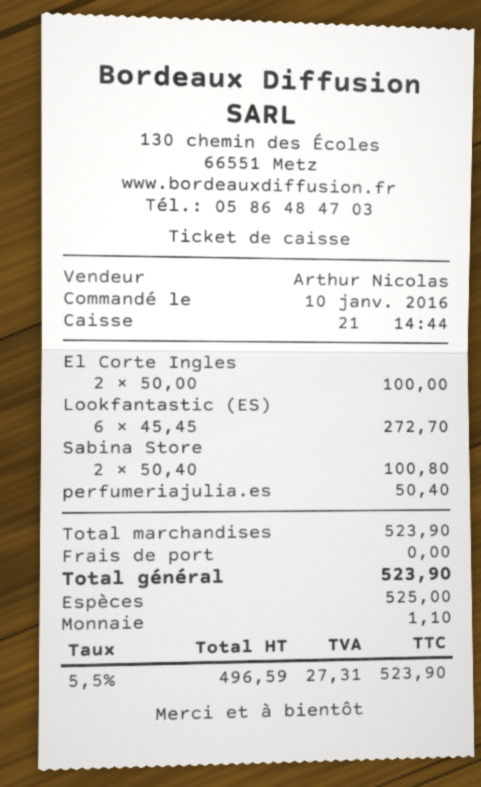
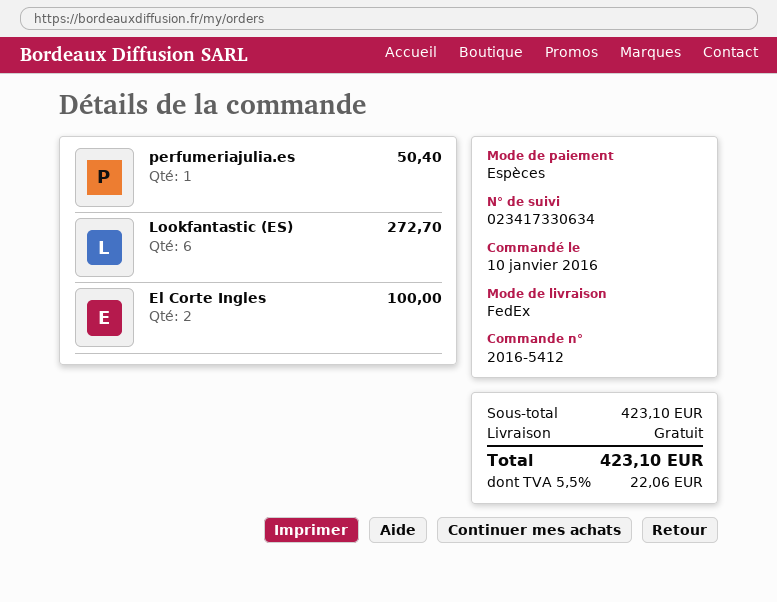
Sabina Store: 2 for 100.80 -> none
subtotal: 523.90 -> 423.10
tax: 5.5% = 27.31 -> 5.5% = 22.06
total: 523.90 -> 423.10

